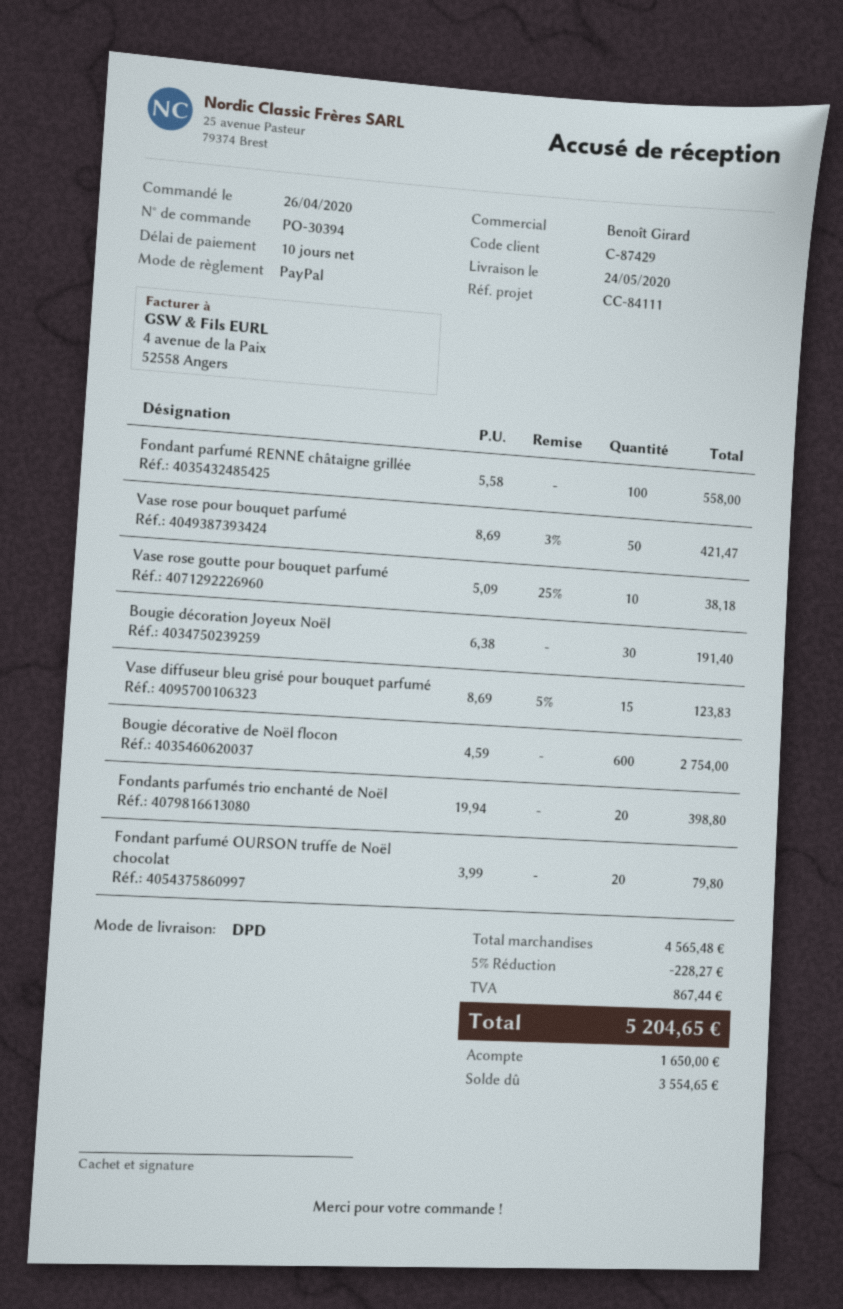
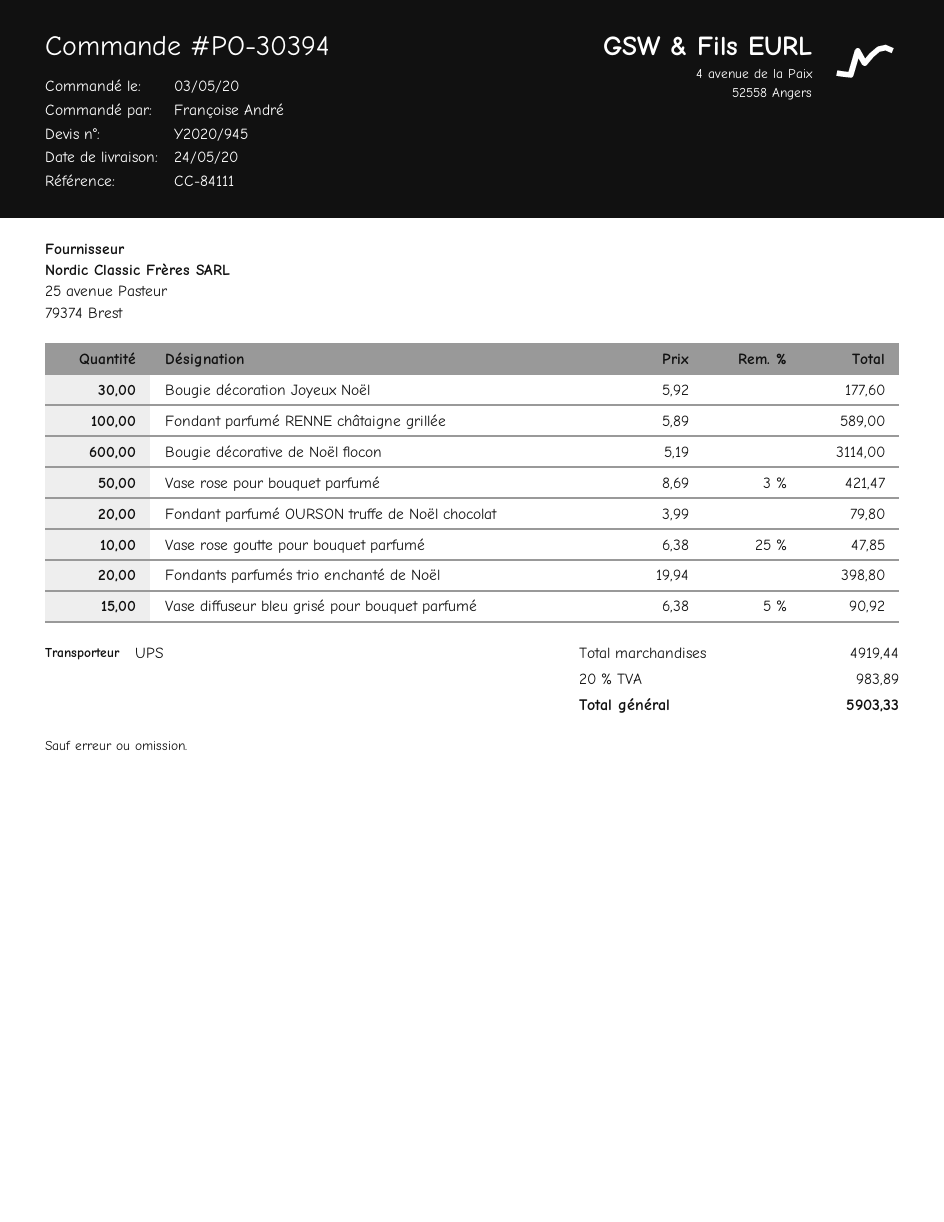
order date: 2020-04-26 -> 2020-05-03
shipping method: DPD -> UPS
Fondant parfumé RENNE châtaigne grillée: 100 x 5.58 = 558.00 -> 100 x 5.89 = 589.00
Vase rose goutte pour bouquet parfumé: 10 x 5.09 - 25% = 38.18 -> 10 x 6.38 - 25% = 47.85
Bougie décoration Joyeux Noël: 30 x 6.38 = 191.40 -> 30 x 5.92 = 177.60
Vase diffuseur bleu grisé pour bouquet parfumé: 15 x 8.69 - 5% = 123.83 -> 15 x 6.38 - 5% = 90.92
Bougie décorative de Noël flocon: 600 x 4.59 = 2754.00 -> 600 x 5.19 = 3114.00
subtotal: 4565.48 -> 4919.44
discount: 5% = 228.27 -> none
tax: 867.44 -> 983.89
total: 5204.65 -> 5903.33

